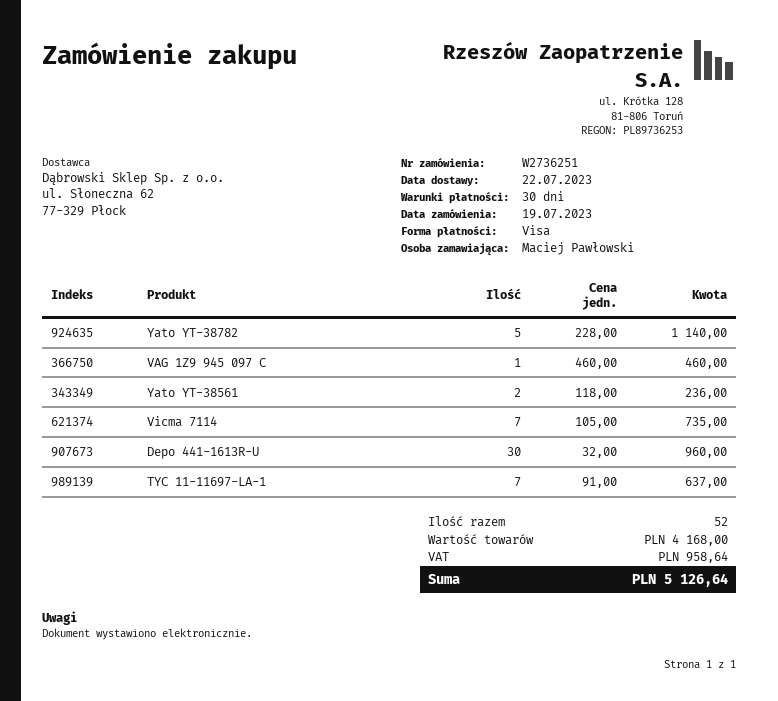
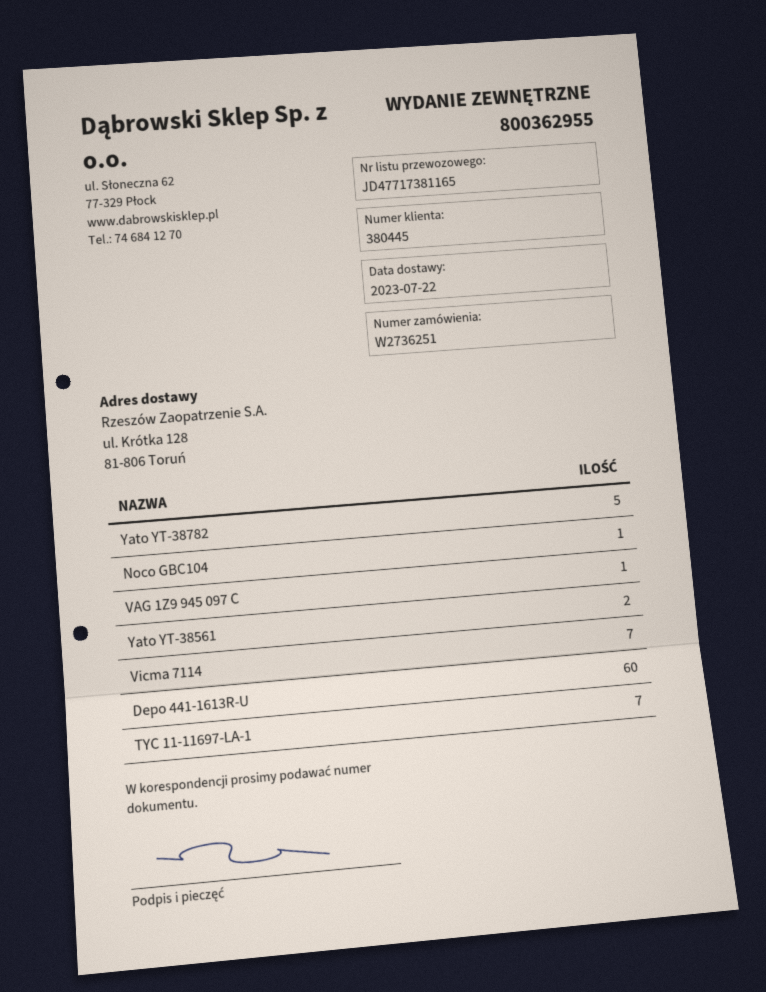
Depo 441-1613R-U: 30 -> 60
Noco GBC104: none -> 1

